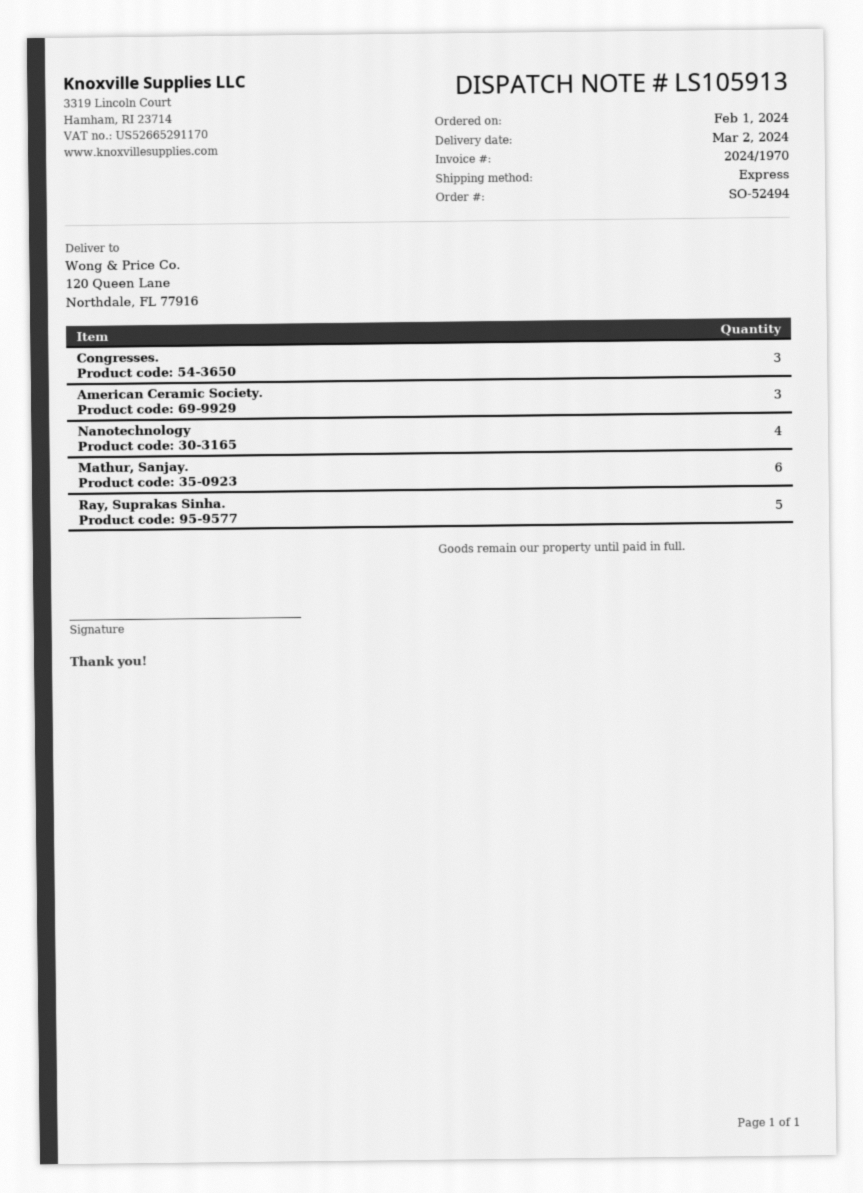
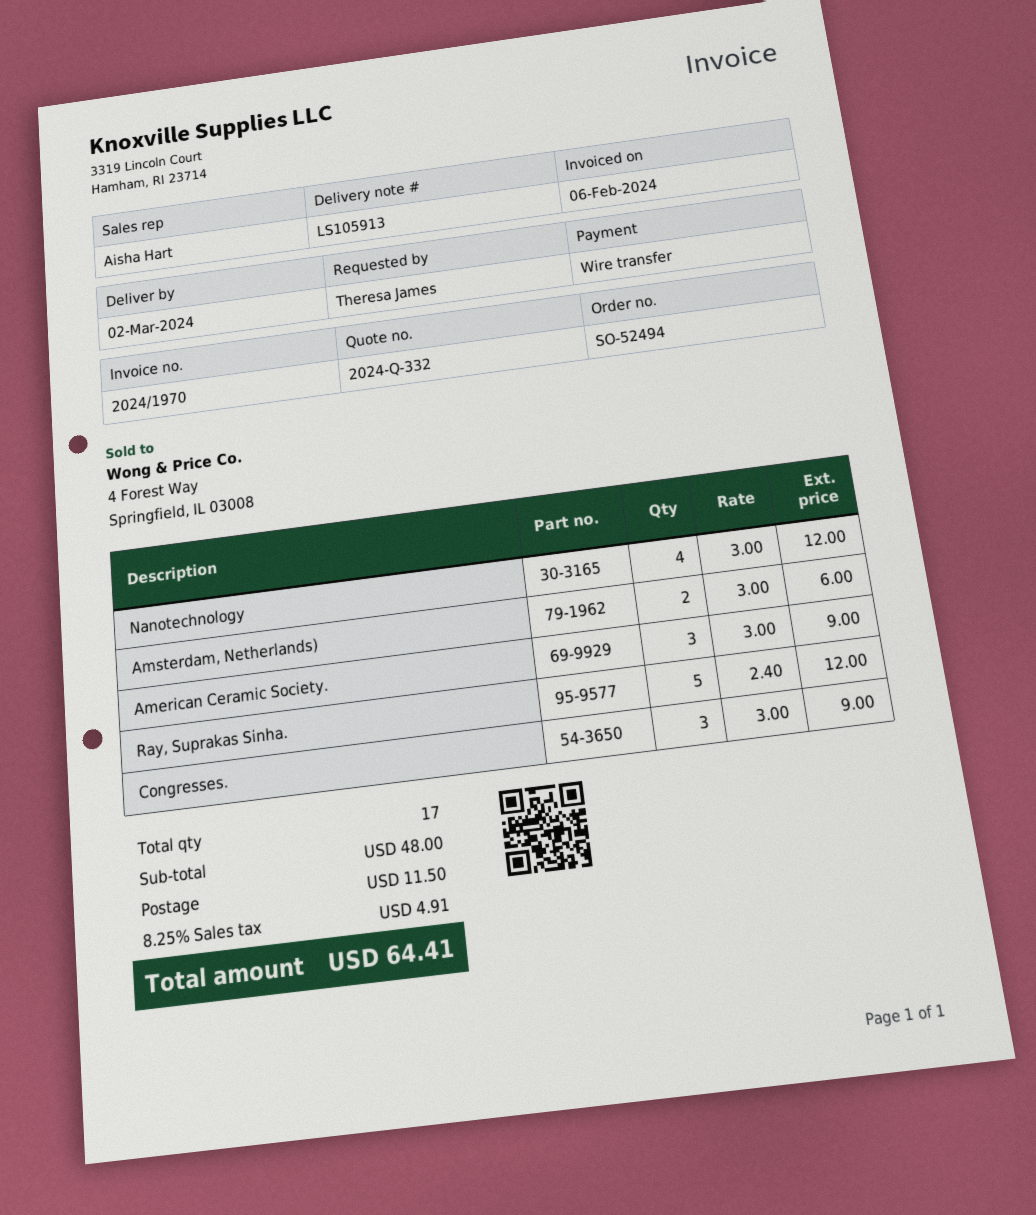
Mathur, Sanjay.: 6 -> none
Amsterdam, Netherlands): none -> 2

